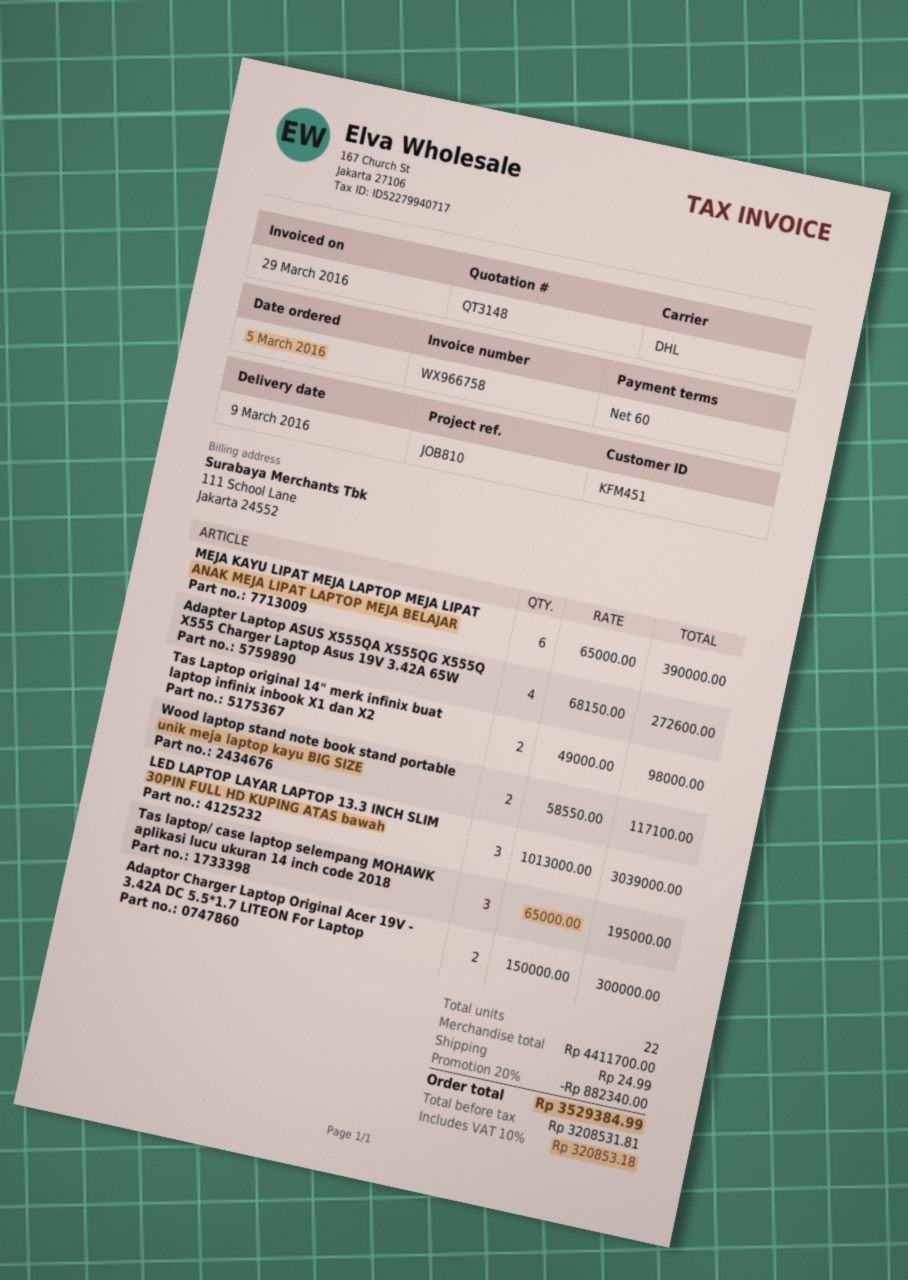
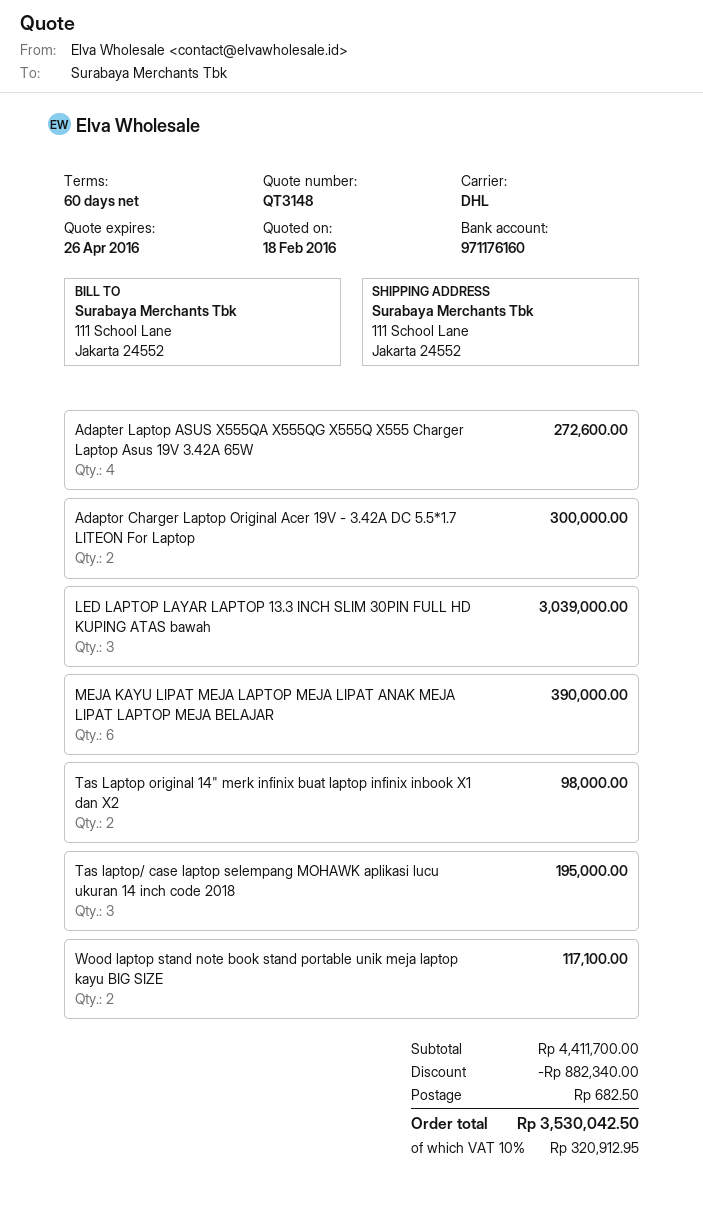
shipping: 24.99 -> 682.50
tax: 10% = 320853.18 -> 10% = 320912.95
total: 3529384.99 -> 3530042.50

